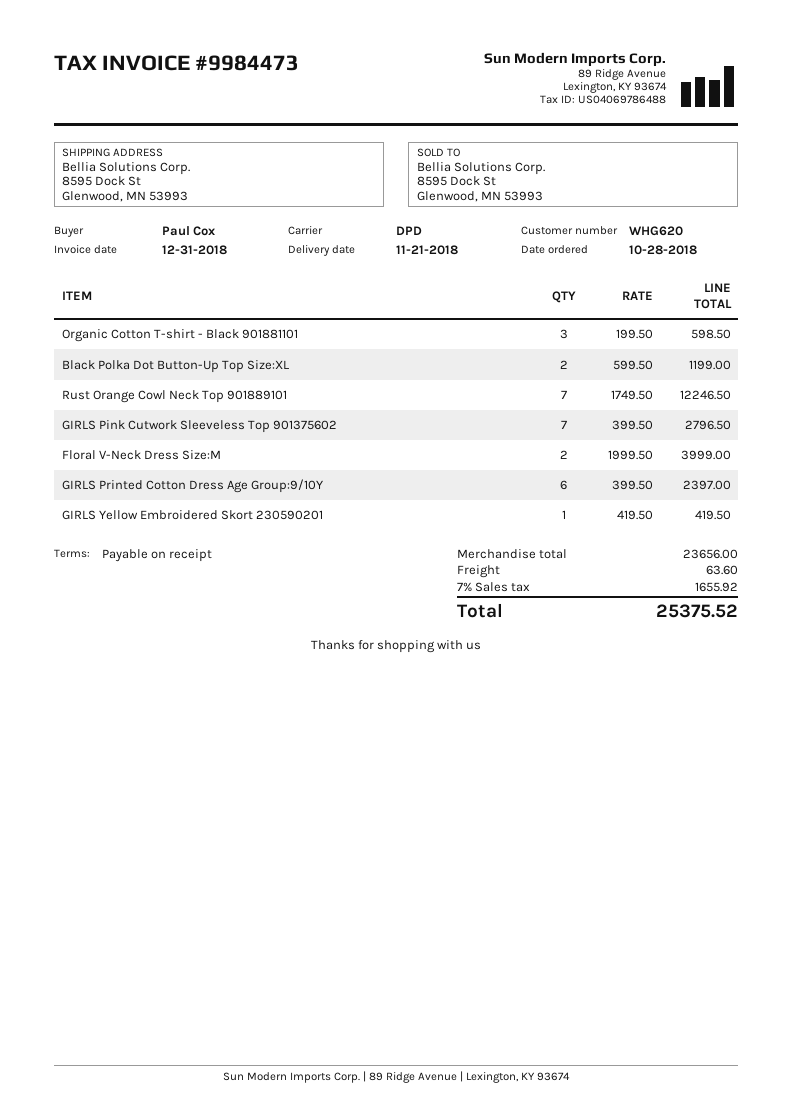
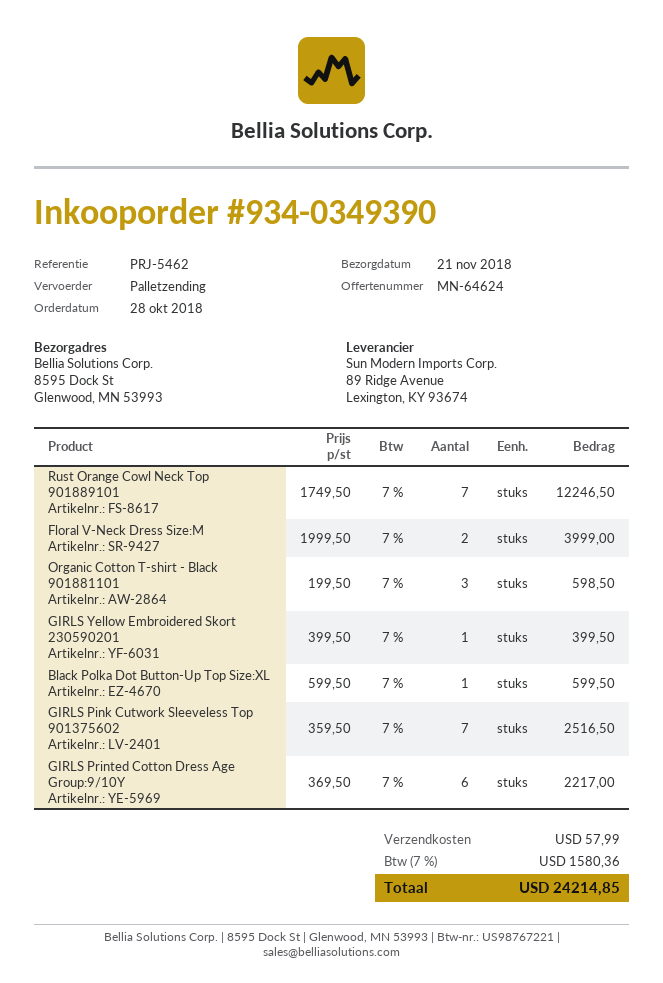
shipping method: DPD -> pallet freight
Black Polka Dot Button-Up Top Size:XL: 2 x 599.50 = 1199.00 -> 1 x 599.50 = 599.50
GIRLS Pink Cutwork Sleeveless Top 901375602: 7 x 399.50 = 2796.50 -> 7 x 359.50 = 2516.50
GIRLS Printed Cotton Dress Age Group:9/10Y: 6 x 399.50 = 2397.00 -> 6 x 369.50 = 2217.00
GIRLS Yellow Embroidered Skort 230590201: 1 x 419.50 = 419.50 -> 1 x 399.50 = 399.50
shipping: 63.60 -> 57.99
tax: 7% = 1655.92 -> 7% = 1580.36
total: 25375.52 -> 24214.85

